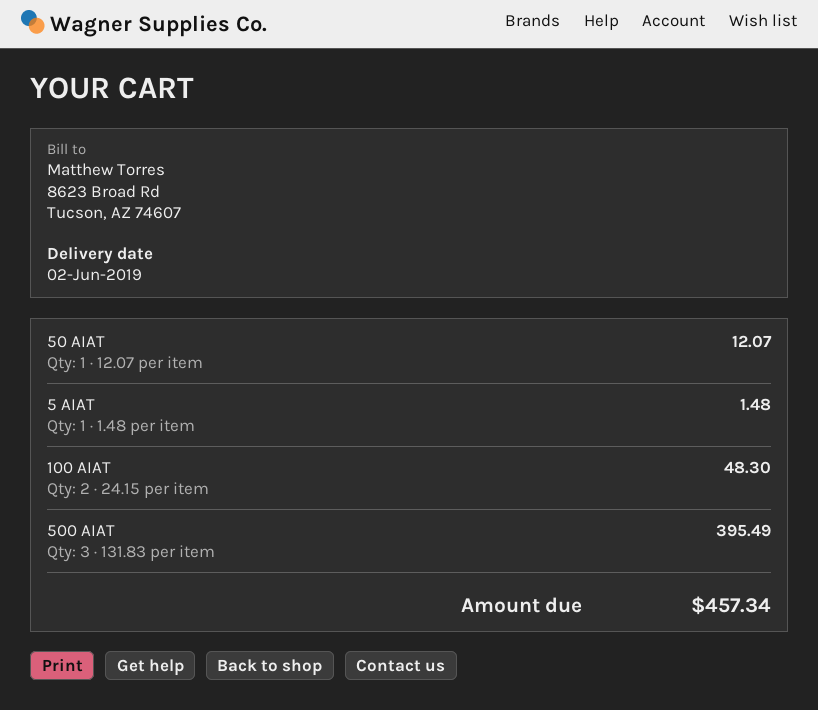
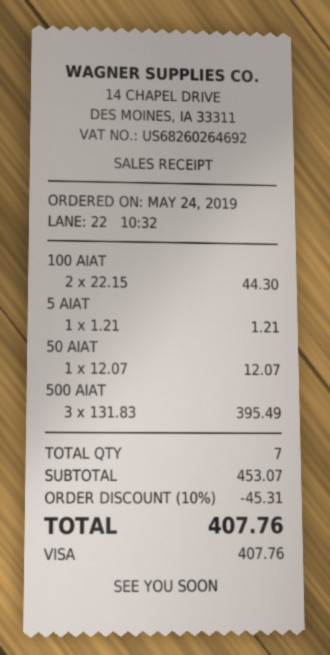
5 AIAT: 1 x 1.48 = 1.48 -> 1 x 1.21 = 1.21
100 AIAT: 2 x 24.15 = 48.30 -> 2 x 22.15 = 44.30
discount: none -> 10% = 45.31
total: 457.34 -> 407.76

